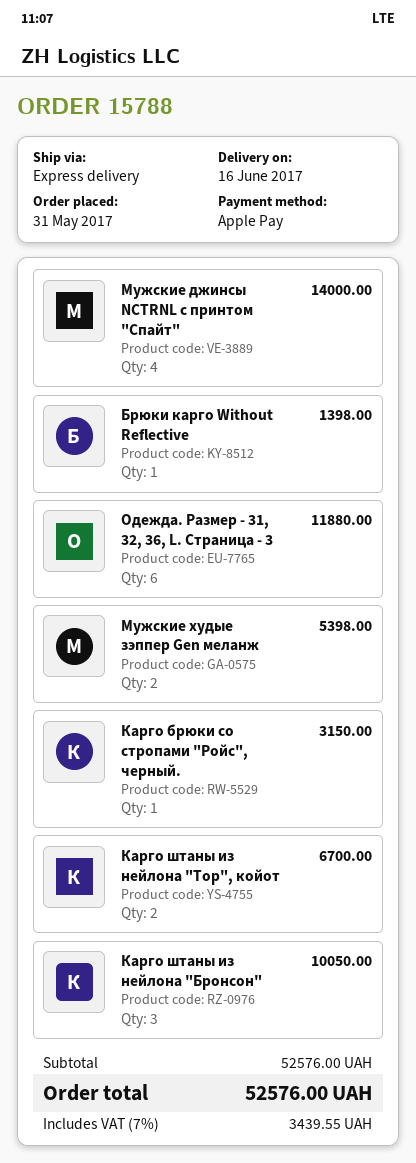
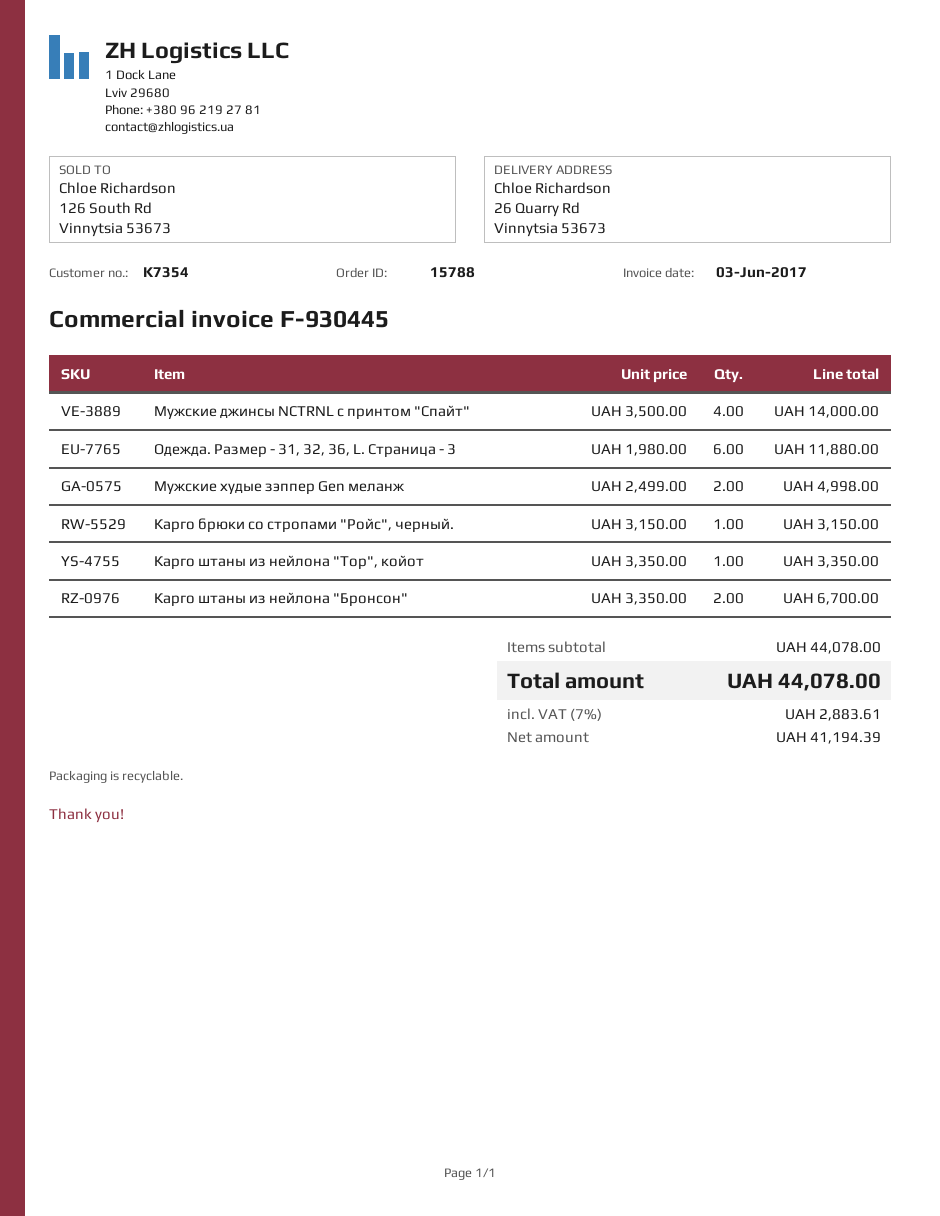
Брюки карго Without Reflective: 1 for 1398.00 -> none
Мужские худые зэппер Gen меланж: 2 for 5398.00 -> 2 for 4998.00
Карго штаны из нейлона "Тор", койот: 2 for 6700.00 -> 1 for 3350.00
Карго штаны из нейлона "Бронсон": 3 for 10050.00 -> 2 for 6700.00
subtotal: 52576.00 -> 44078.00
tax: 7% = 3439.55 -> 7% = 2883.61
total: 52576.00 -> 44078.00

